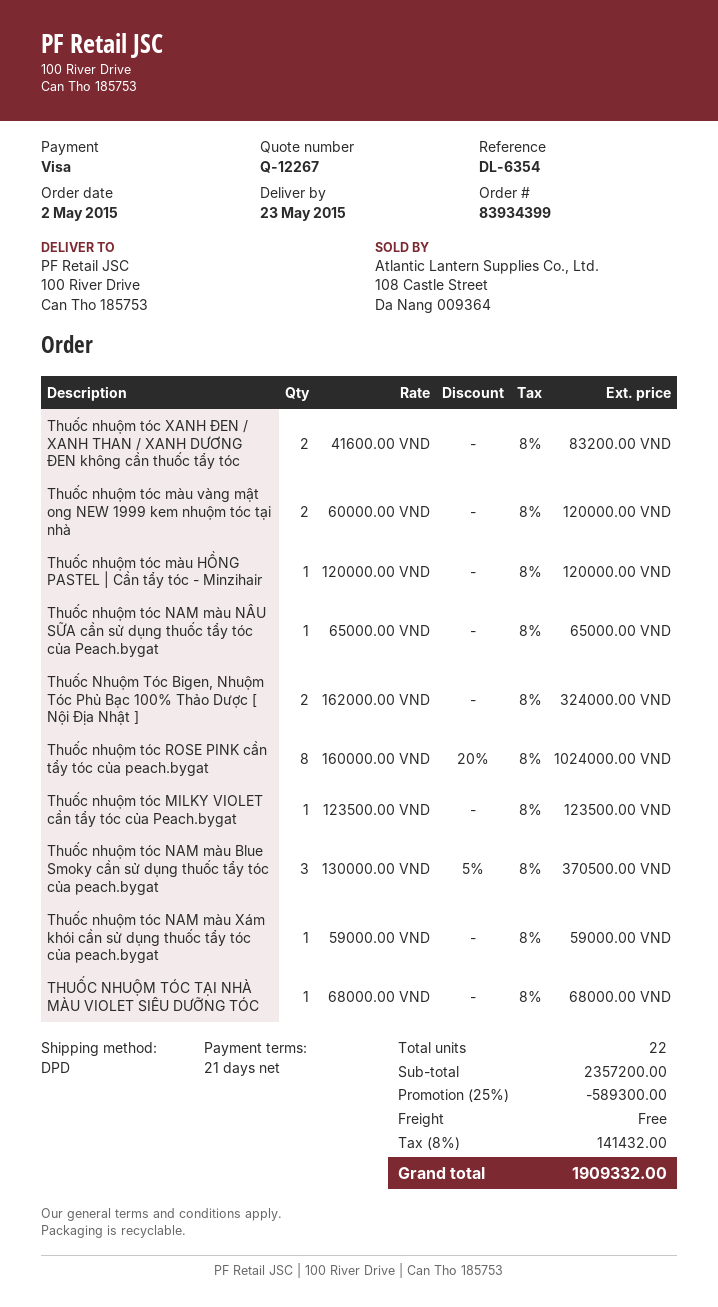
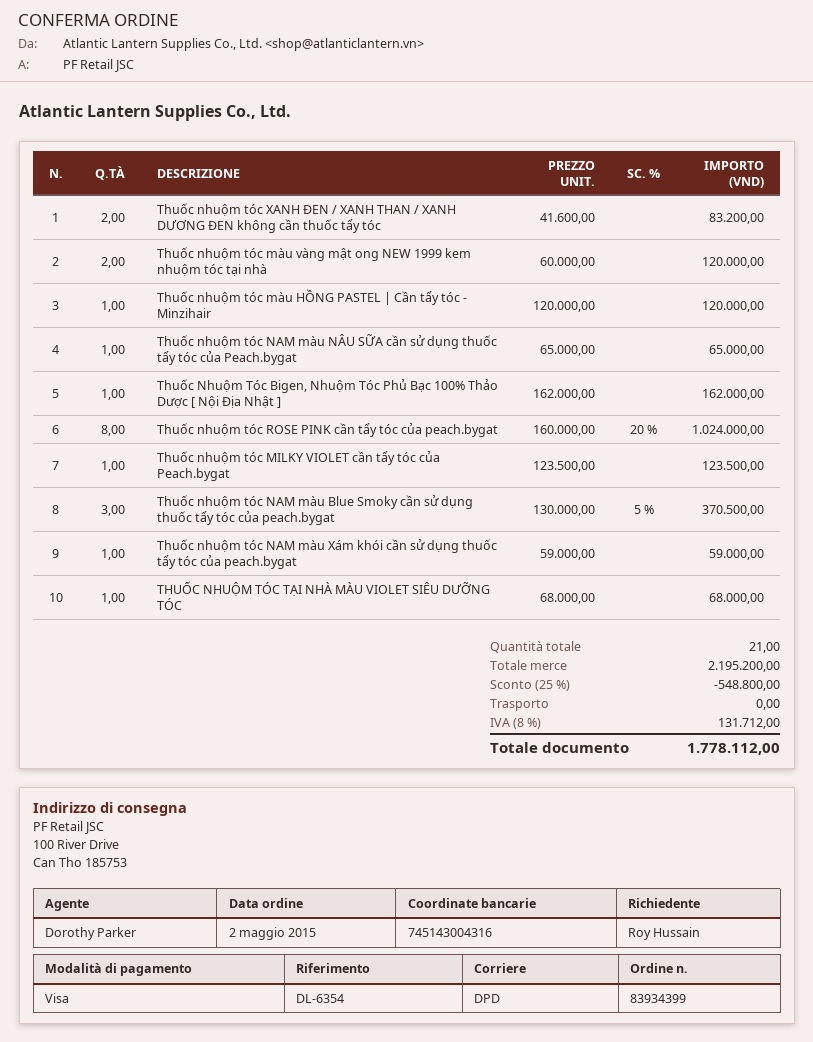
Thuốc Nhuộm Tóc Bigen, Nhuộm Tóc Phủ Bạc 100% Thảo Dược [ Nội Địa Nhật ]: 2 x 162000.00 = 324000.00 -> 1 x 162000.00 = 162000.00
total quantity: 22 -> 21
subtotal: 2357200.00 -> 2195200.00
discount: 25% = 589300.00 -> 25% = 548800.00
tax: 8% = 141432.00 -> 8% = 131712.00
total: 1909332.00 -> 1778112.00

